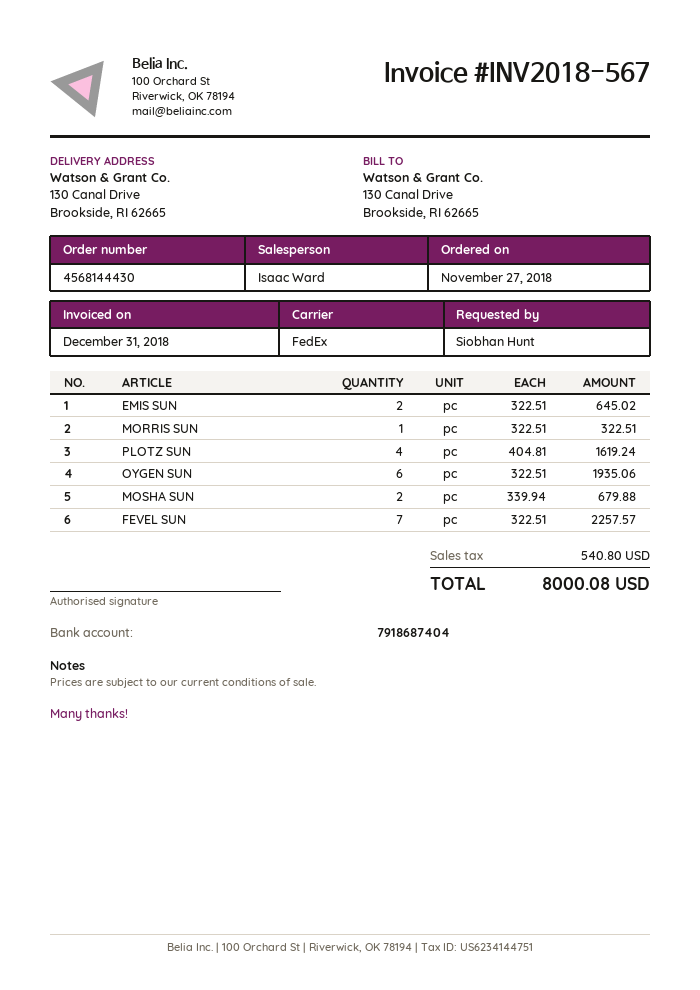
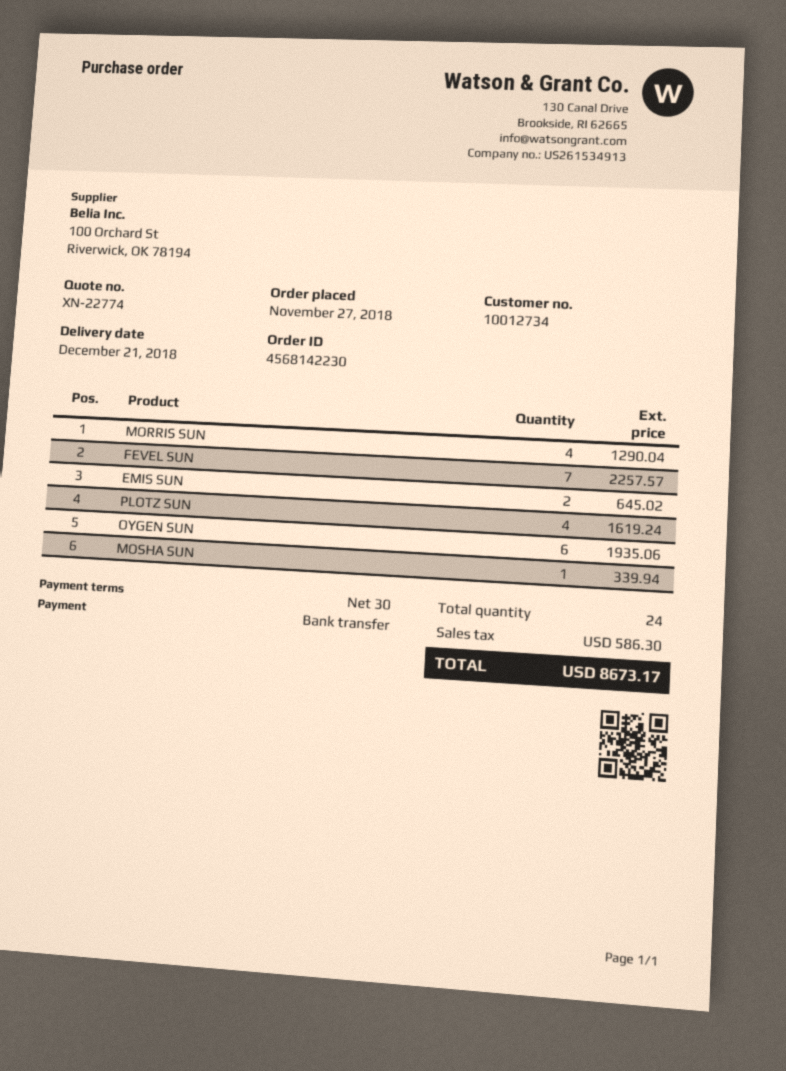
order number: 4568144430 -> 4568142230
MORRIS SUN: 1 for 322.51 -> 4 for 1290.04
MOSHA SUN: 2 for 679.88 -> 1 for 339.94
tax: 540.80 -> 586.30
total: 8000.08 -> 8673.17

